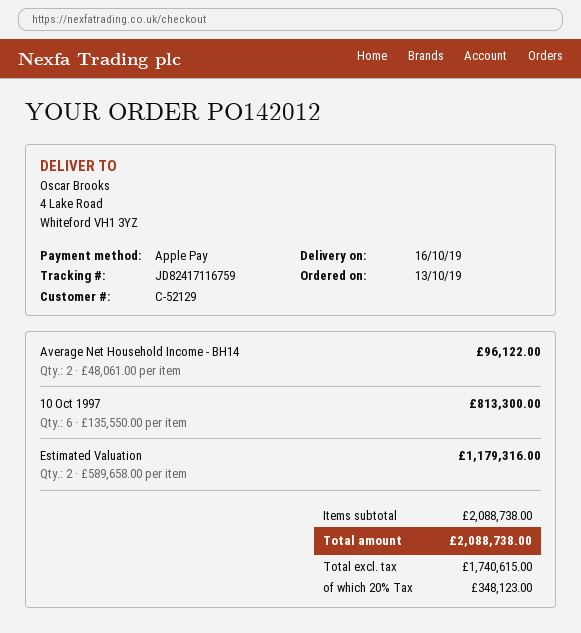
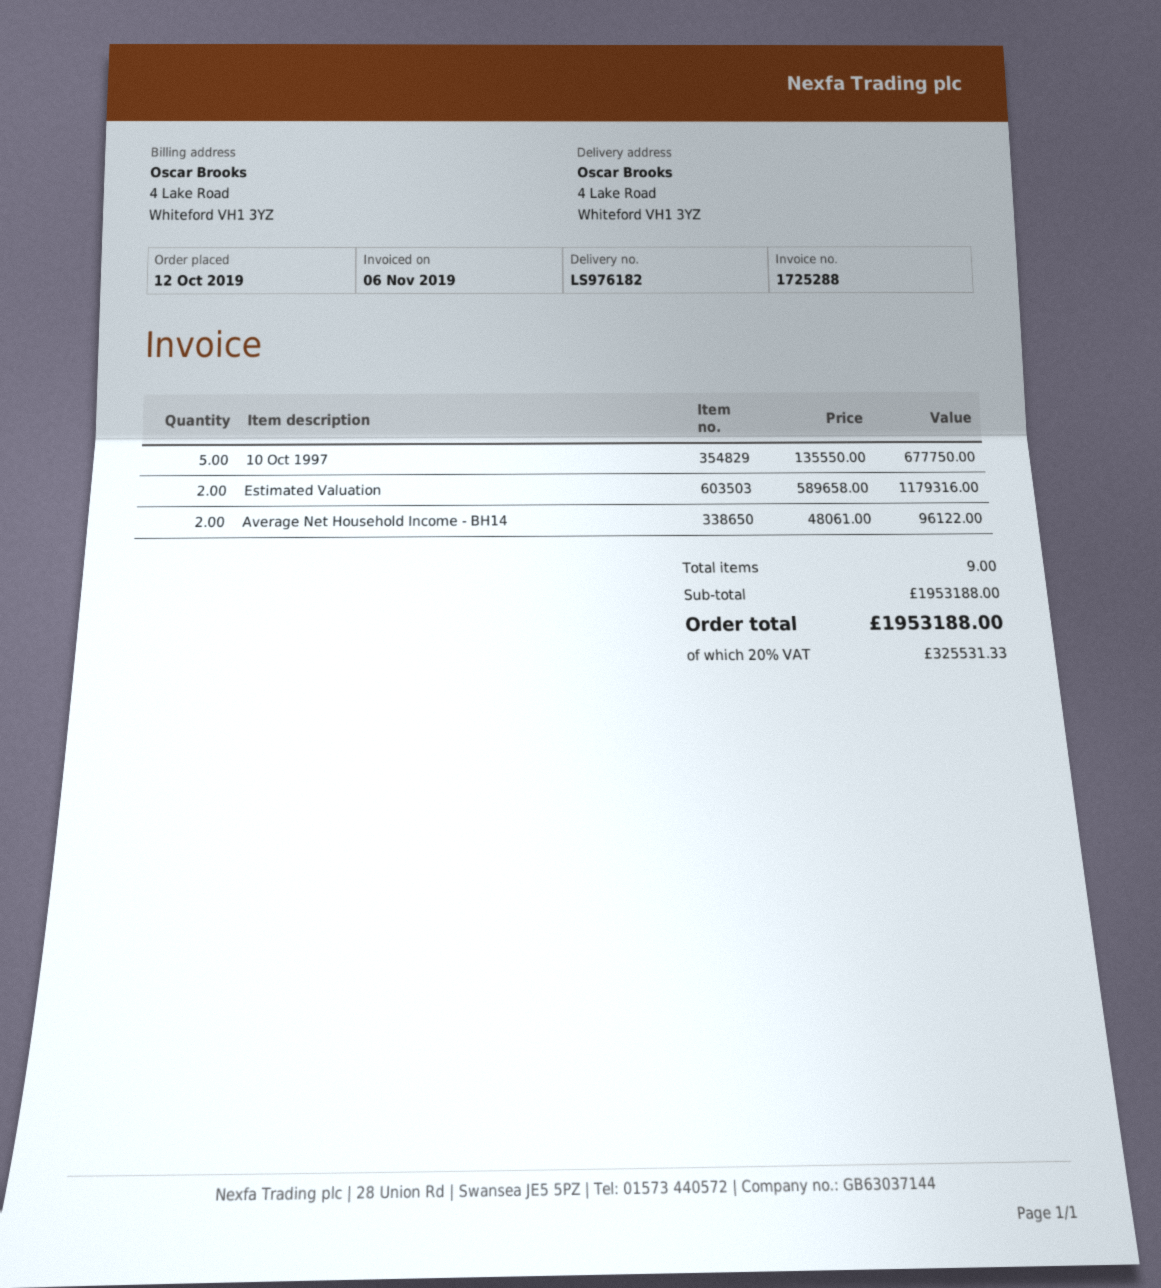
order date: 2019-10-13 -> 2019-10-12
10 Oct 1997: 6 x 135550.00 = 813300.00 -> 5 x 135550.00 = 677750.00
subtotal: 2088738.00 -> 1953188.00
tax: 20% = 348123.00 -> 20% = 325531.33
total: 2088738.00 -> 1953188.00

